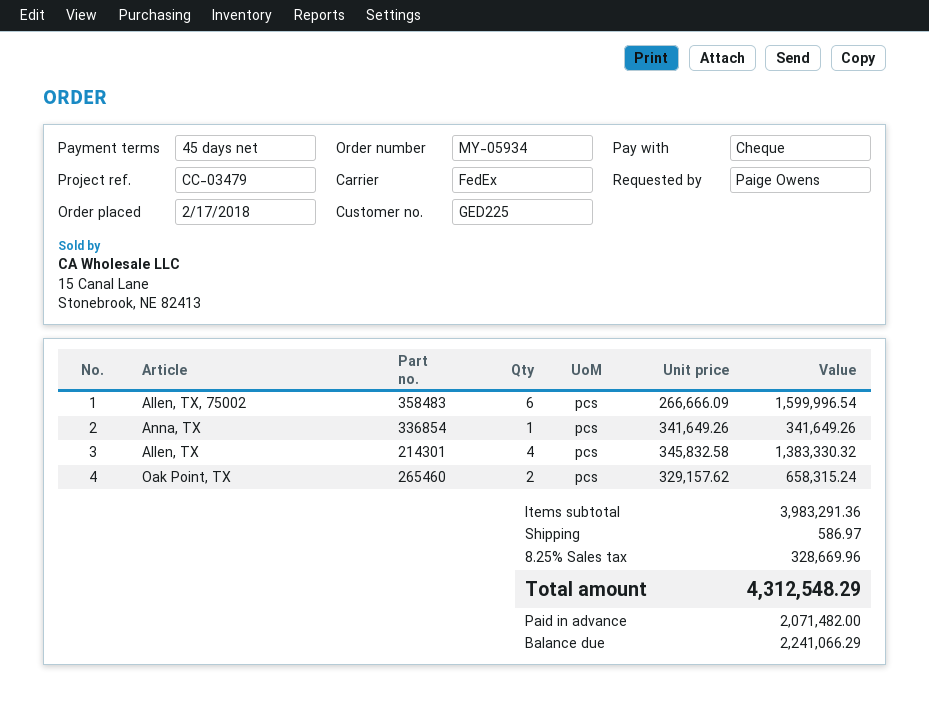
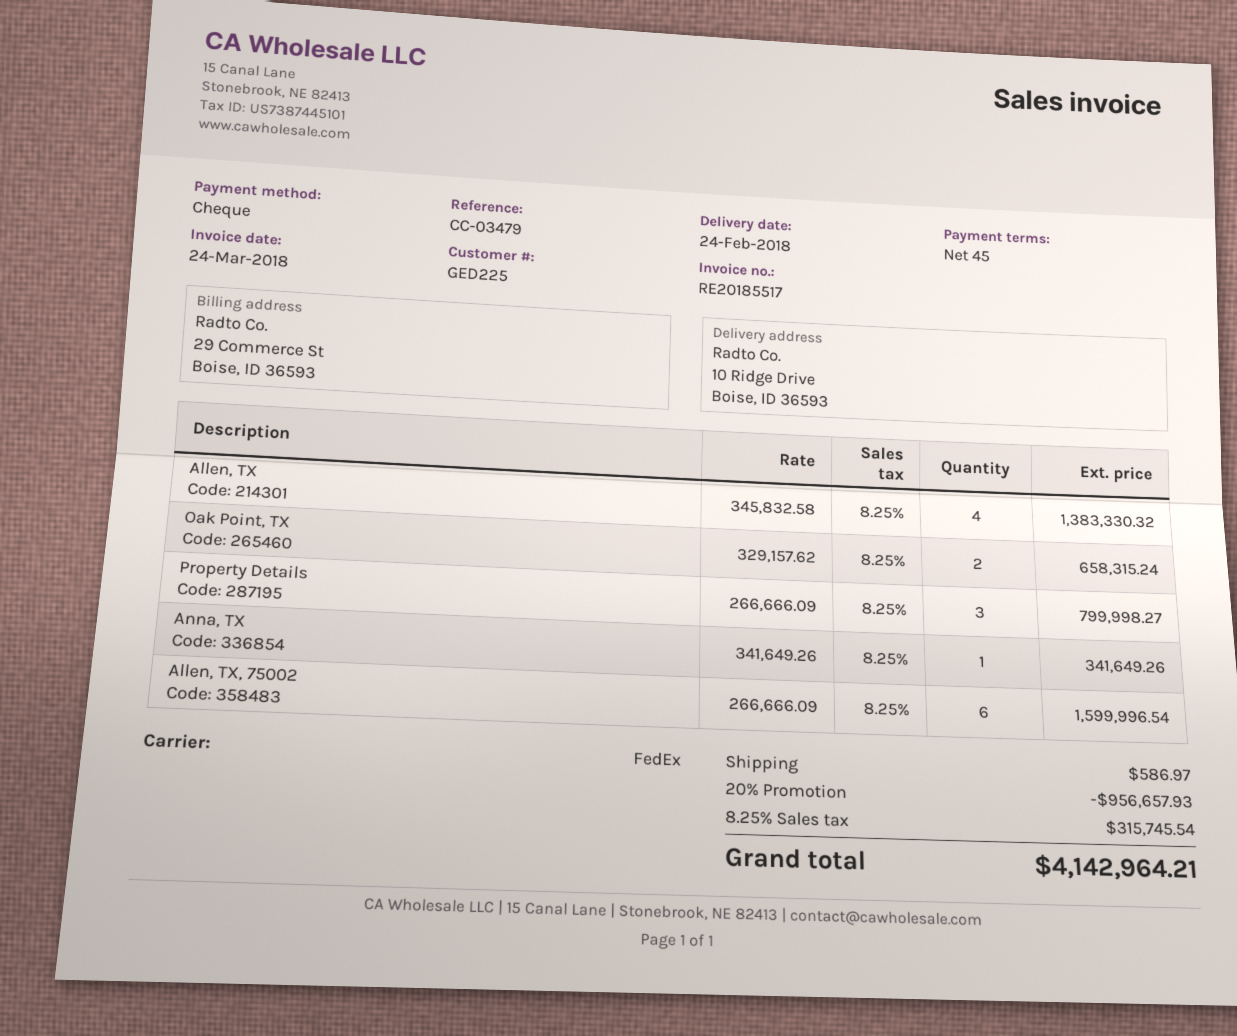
Property Details: none -> 3 x 266666.09 = 799998.27
discount: none -> 20% = 956657.93
tax: 8.25% = 328669.96 -> 8.25% = 315745.54
total: 4312548.29 -> 4142964.21

